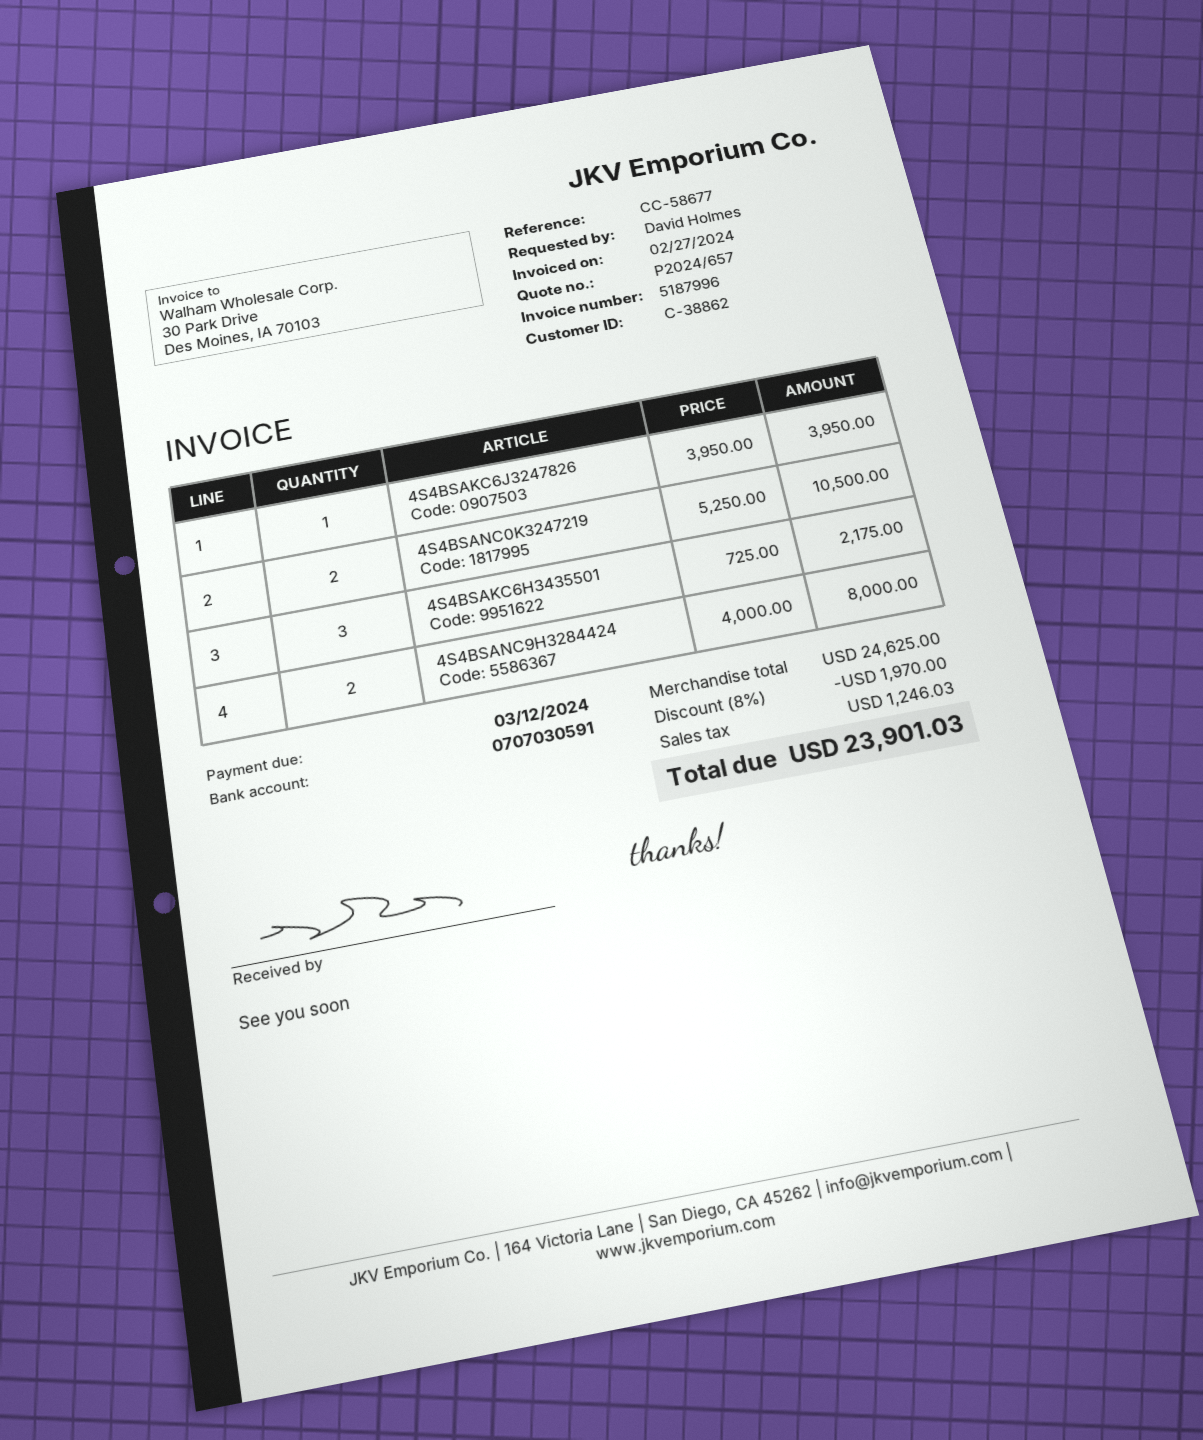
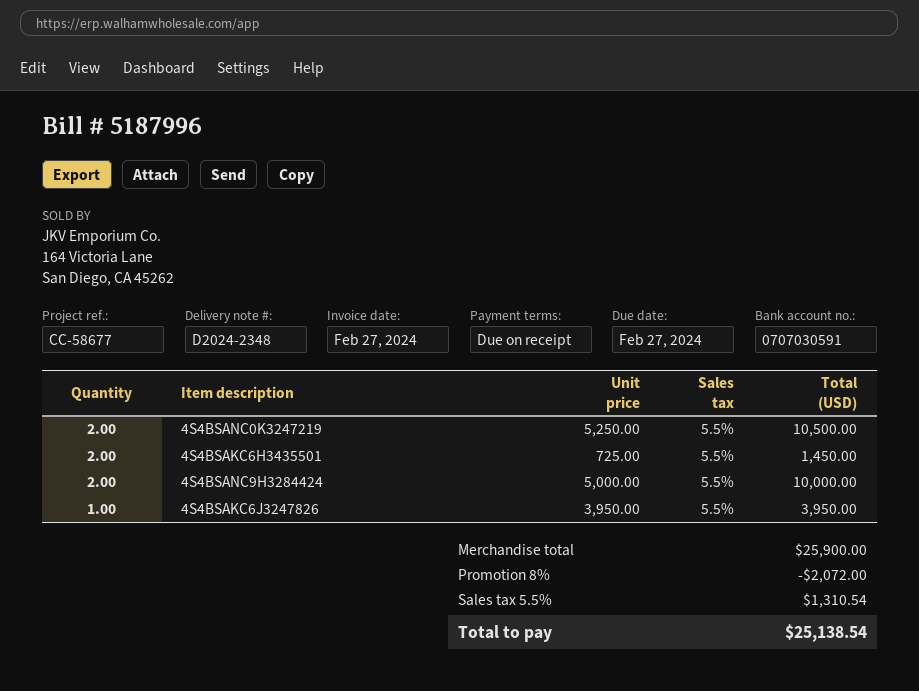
due date: 2024-03-12 -> 2024-02-27
4S4BSAKC6H3435501: 3 x 725.00 = 2175.00 -> 2 x 725.00 = 1450.00
4S4BSANC9H3284424: 2 x 4000.00 = 8000.00 -> 2 x 5000.00 = 10000.00
subtotal: 24625.00 -> 25900.00
discount: 8% = 1970.00 -> 8% = 2072.00
tax: 1246.03 -> 1310.54
total: 23901.03 -> 25138.54

